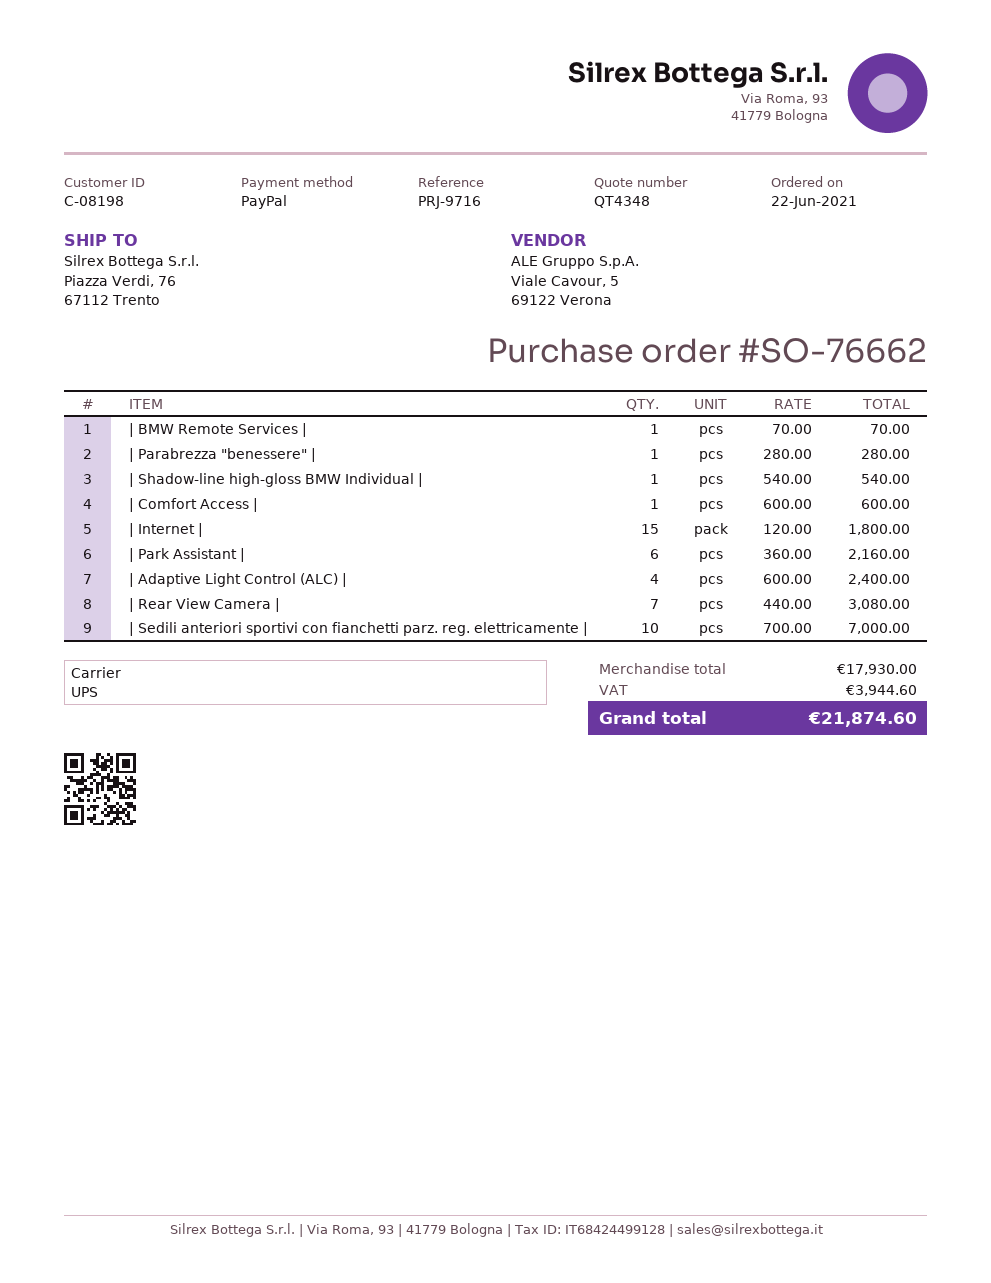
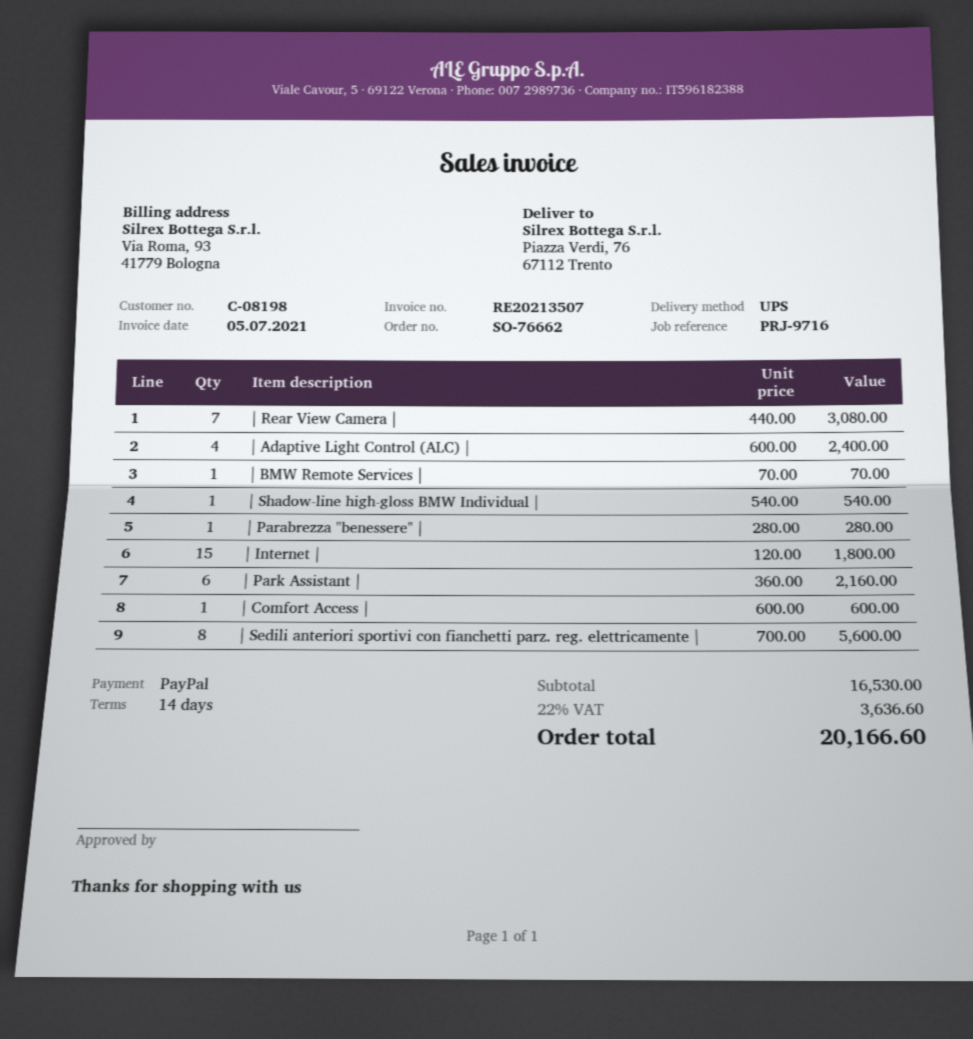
| Sedili anteriori sportivi con fianchetti parz. reg. elettricamente |: 10 x 700.00 = 7000.00 -> 8 x 700.00 = 5600.00
subtotal: 17930.00 -> 16530.00
tax: 3944.60 -> 3636.60
total: 21874.60 -> 20166.60

